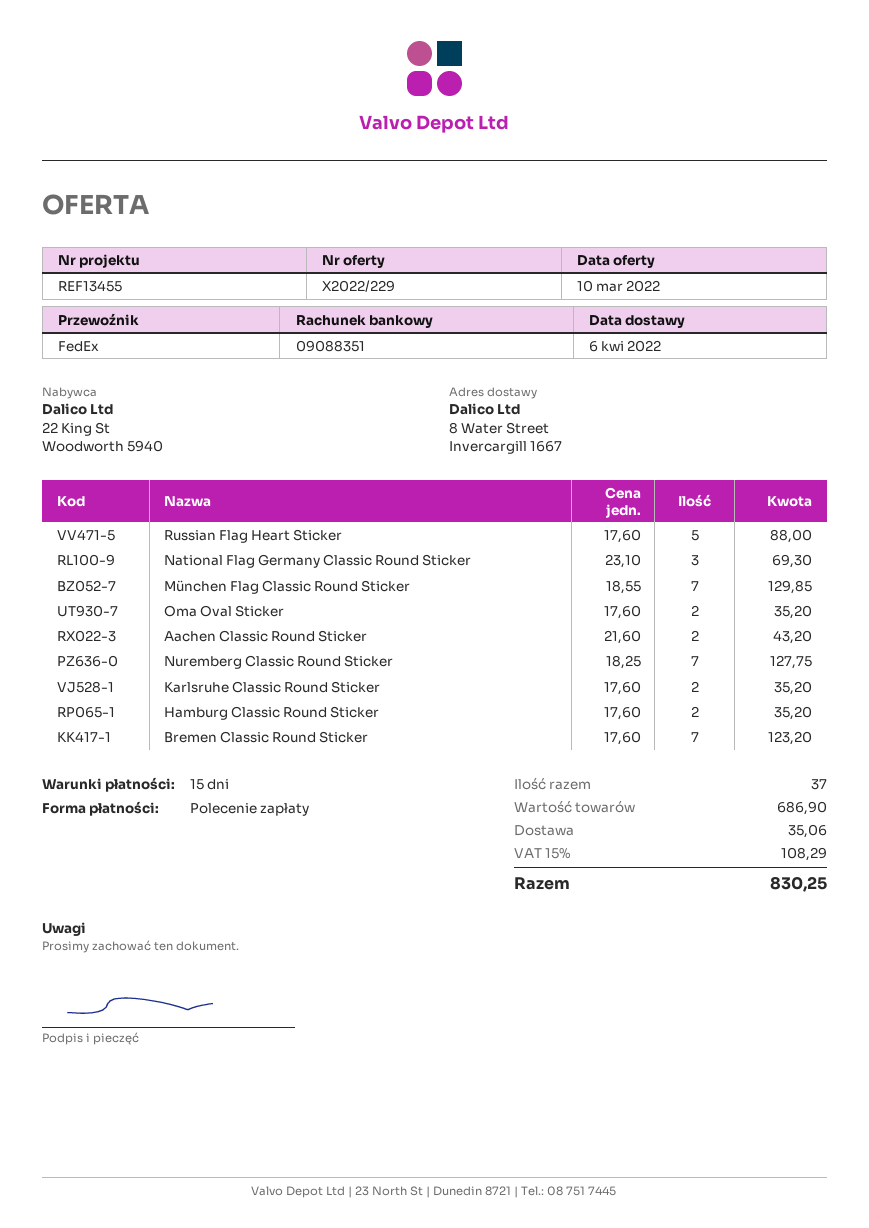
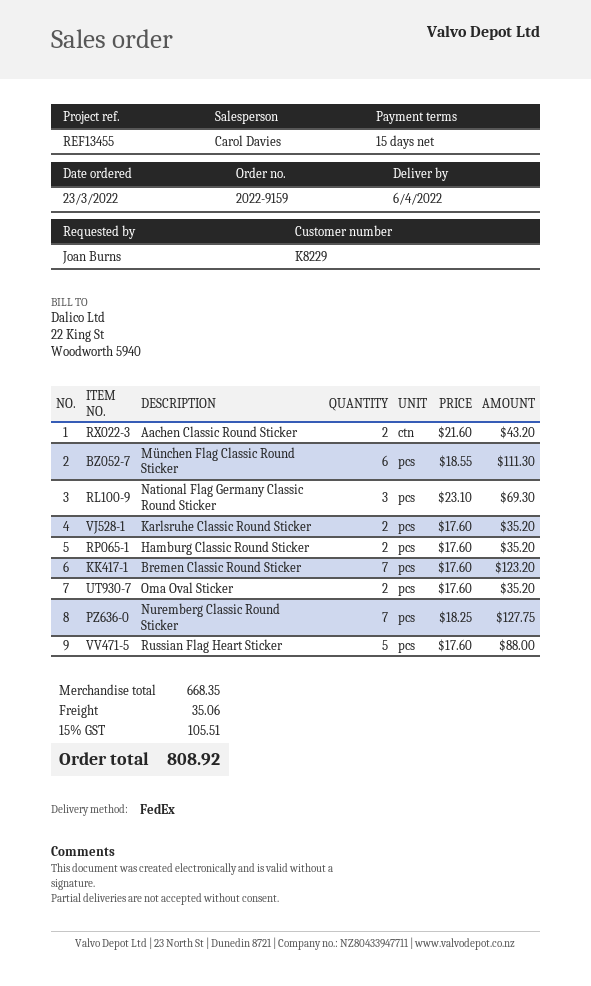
München Flag Classic Round Sticker: 7 x 18.55 = 129.85 -> 6 x 18.55 = 111.30
subtotal: 686.90 -> 668.35
tax: 15% = 108.29 -> 15% = 105.51
total: 830.25 -> 808.92

